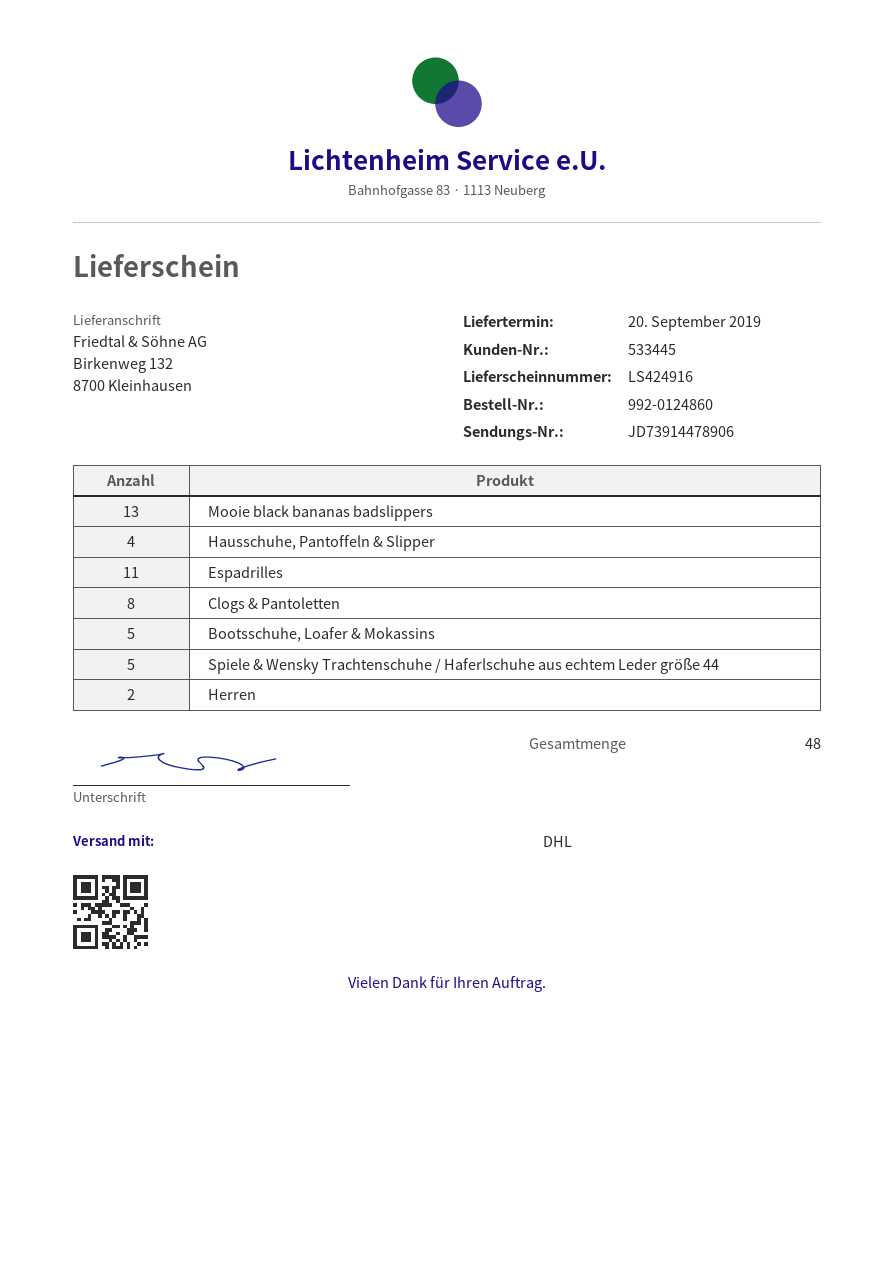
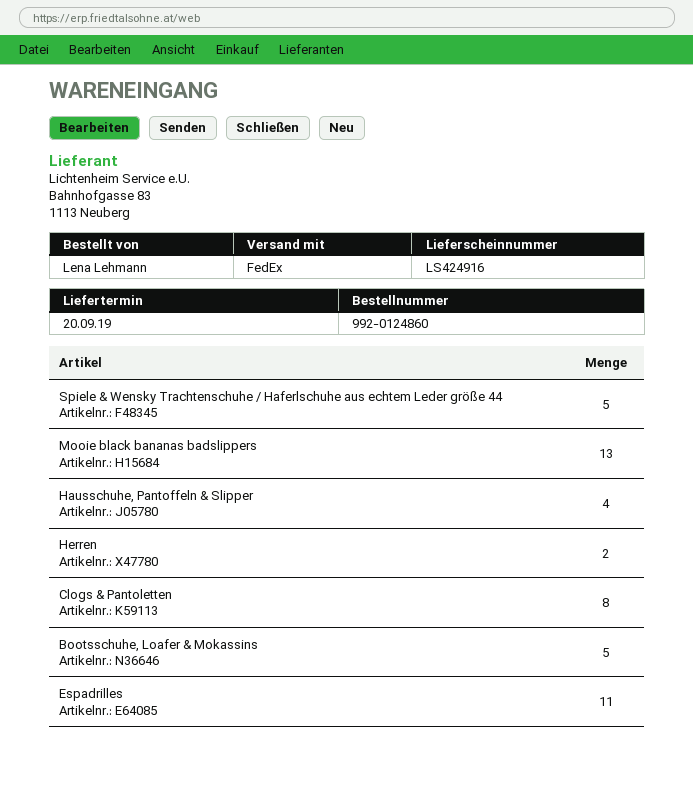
shipping method: DHL -> FedEx

